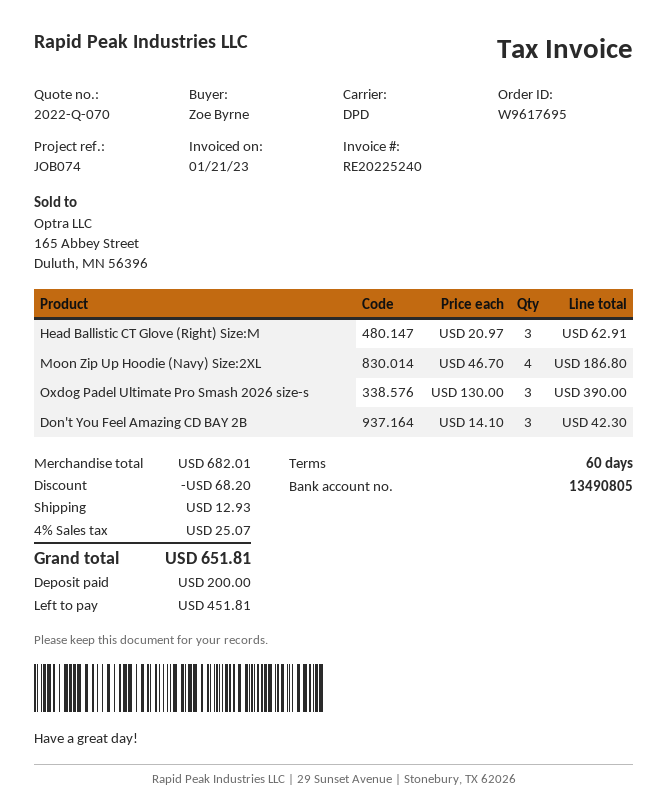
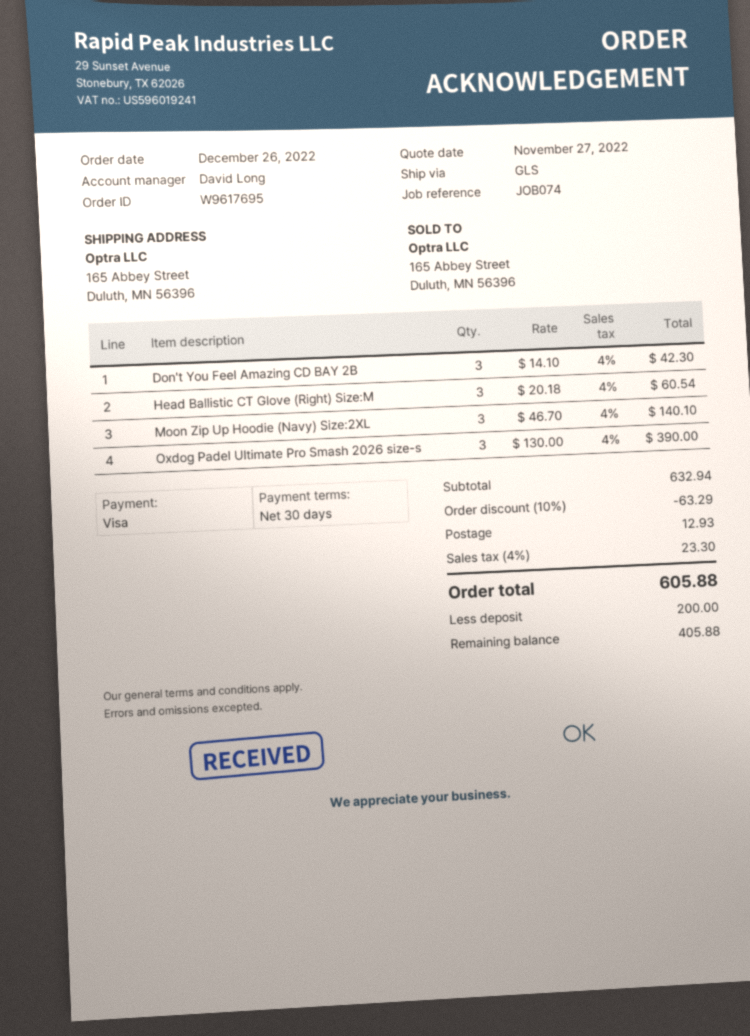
payment terms: 60 days -> 30 days
shipping method: DPD -> GLS
Head Ballistic CT Glove (Right) Size:M: 3 x 20.97 = 62.91 -> 3 x 20.18 = 60.54
Moon Zip Up Hoodie (Navy) Size:2XL: 4 x 46.70 = 186.80 -> 3 x 46.70 = 140.10
subtotal: 682.01 -> 632.94
discount: 68.20 -> 63.29
tax: 4% = 25.07 -> 4% = 23.30
total: 651.81 -> 605.88
balance: 451.81 -> 405.88

